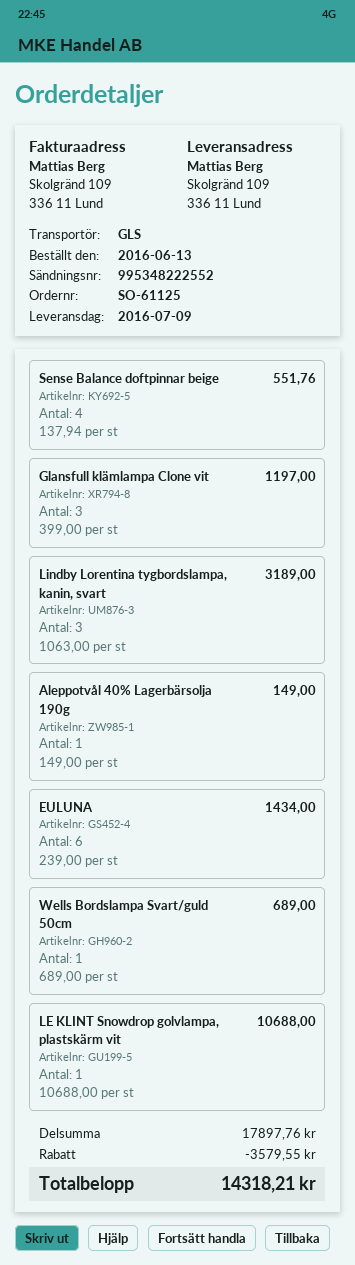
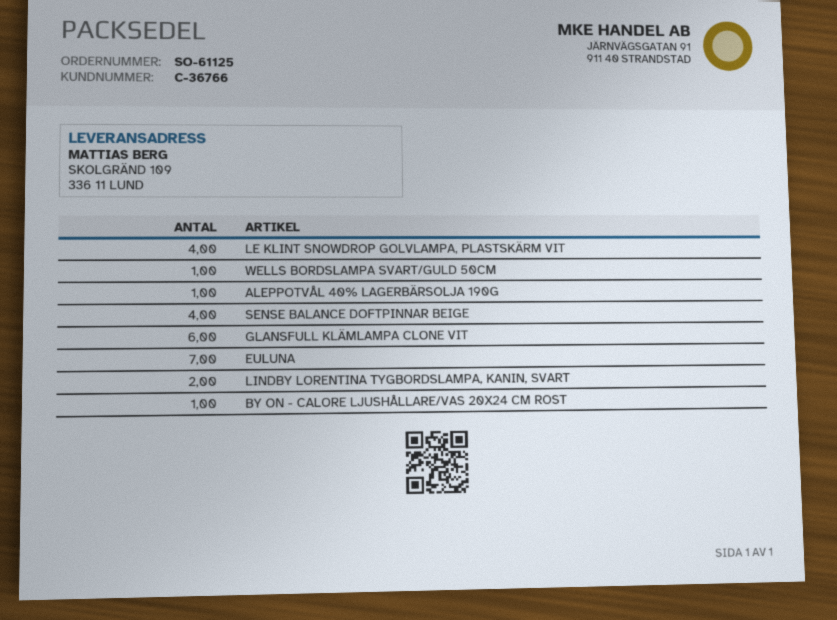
Glansfull klämlampa Clone vit: 3 -> 6
Lindby Lorentina tygbordslampa, kanin, svart: 3 -> 2
EULUNA: 6 -> 7
LE KLINT Snowdrop golvlampa, plastskärm vit: 1 -> 4
BY ON - CALORE LJUSHÅLLARE/VAS 20X24 CM ROST: none -> 1

